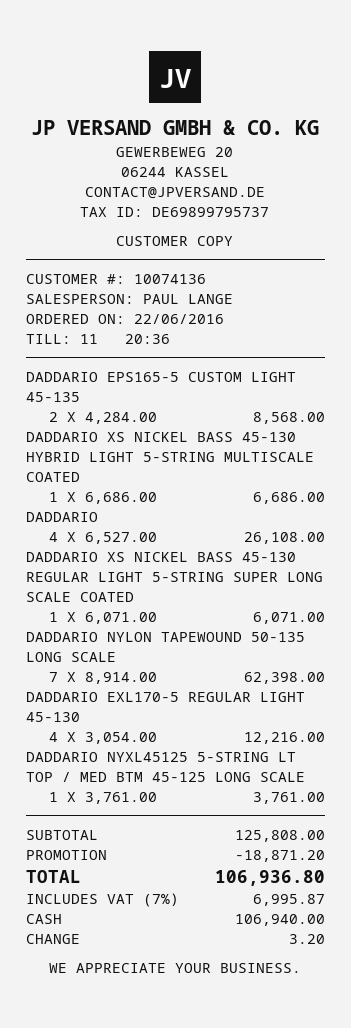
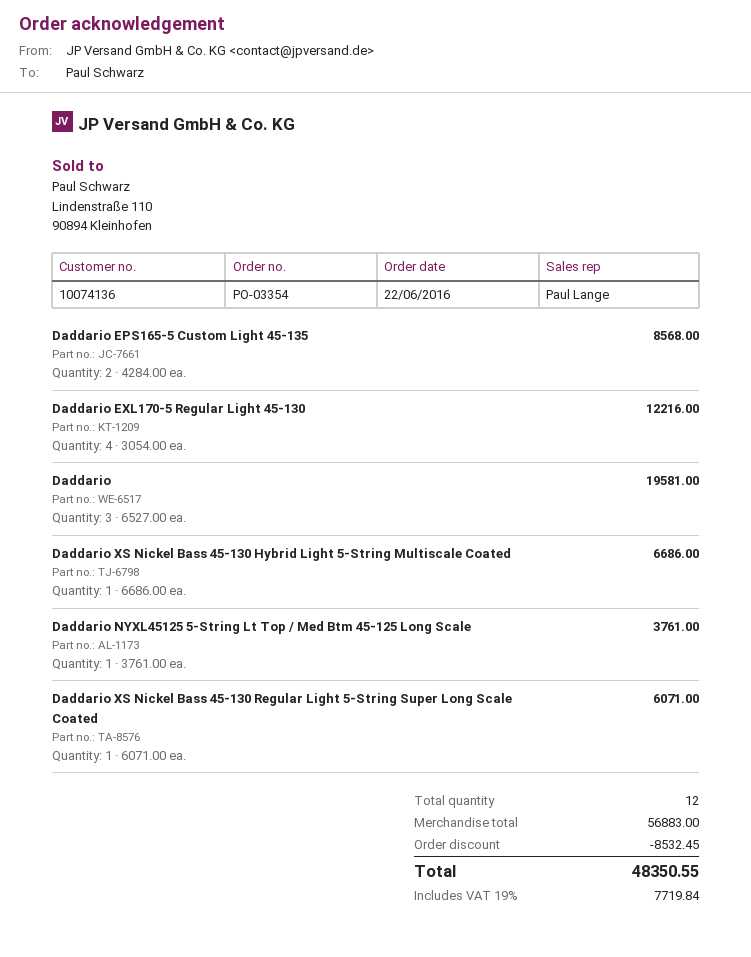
DADDARIO: 4 x 6527.00 = 26108.00 -> 3 x 6527.00 = 19581.00
DADDARIO NYLON TAPEWOUND 50-135 LONG SCALE: 7 x 8914.00 = 62398.00 -> none
subtotal: 125808.00 -> 56883.00
discount: 18871.20 -> 8532.45
tax: 7% = 6995.87 -> 19% = 7719.84
total: 106936.80 -> 48350.55

